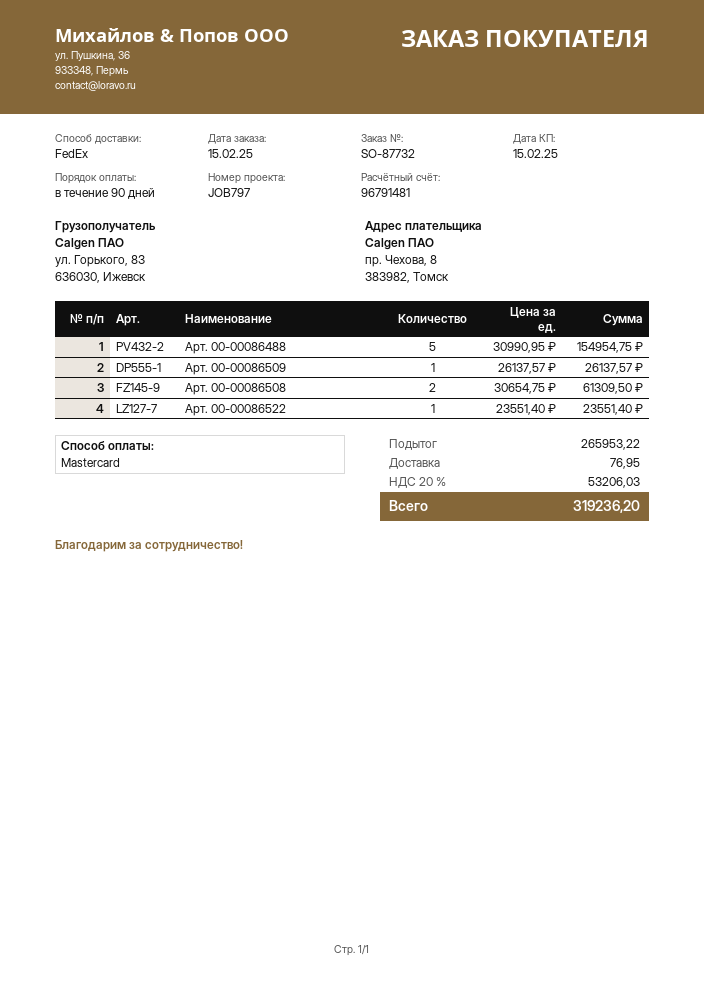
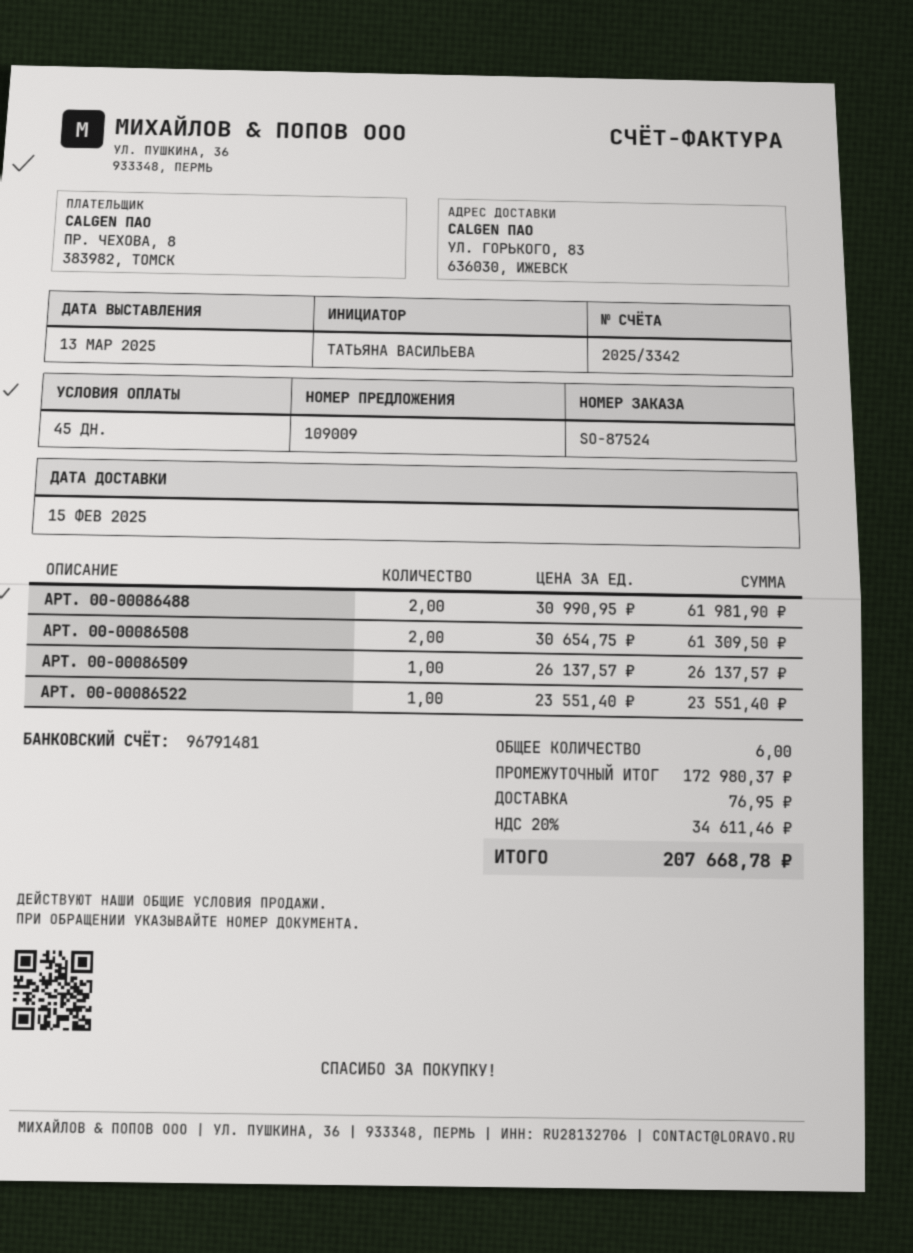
order number: SO-87732 -> SO-87524
payment terms: 90 days -> 45 days
Арт. 00-00086488: 5 x 30990.95 = 154954.75 -> 2 x 30990.95 = 61981.90
subtotal: 265953.22 -> 172980.37
tax: 20% = 53206.03 -> 20% = 34611.46
total: 319236.20 -> 207668.78

